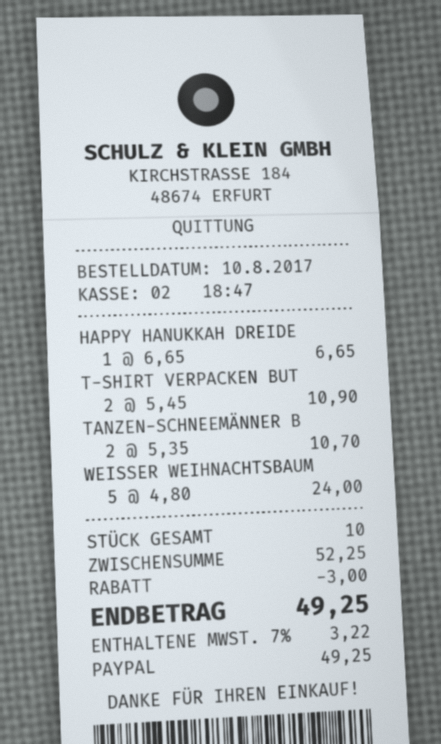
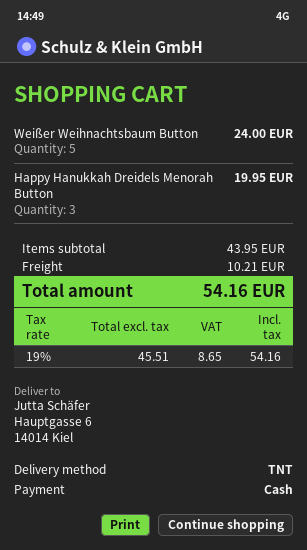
payment method: PayPal -> cash
HAPPY HANUKKAH DREIDE: 1 for 6.65 -> 3 for 19.95
T-SHIRT VERPACKEN BUT: 2 for 10.90 -> none
TANZEN-SCHNEEMÄNNER B: 2 for 10.70 -> none
subtotal: 52.25 -> 43.95
discount: 3.00 -> none
shipping: none -> 10.21
tax: 7% = 3.22 -> 19% = 8.65
total: 49.25 -> 54.16

